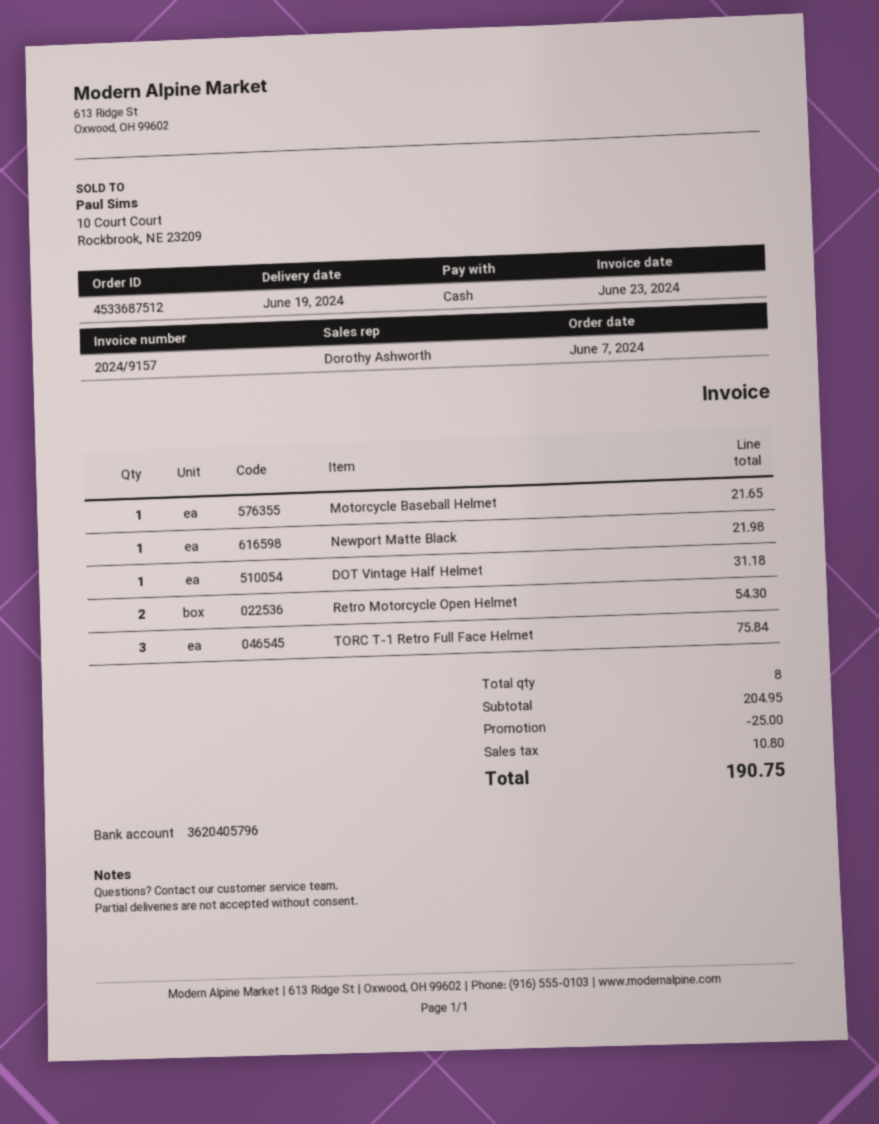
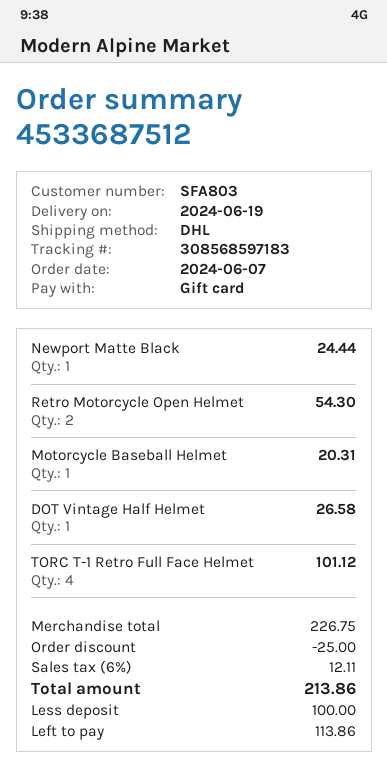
payment method: cash -> gift card
Motorcycle Baseball Helmet: 1 for 21.65 -> 1 for 20.31
Newport Matte Black: 1 for 21.98 -> 1 for 24.44
DOT Vintage Half Helmet: 1 for 31.18 -> 1 for 26.58
TORC T-1 Retro Full Face Helmet: 3 for 75.84 -> 4 for 101.12
subtotal: 204.95 -> 226.75
tax: 10.80 -> 12.11
total: 190.75 -> 213.86

